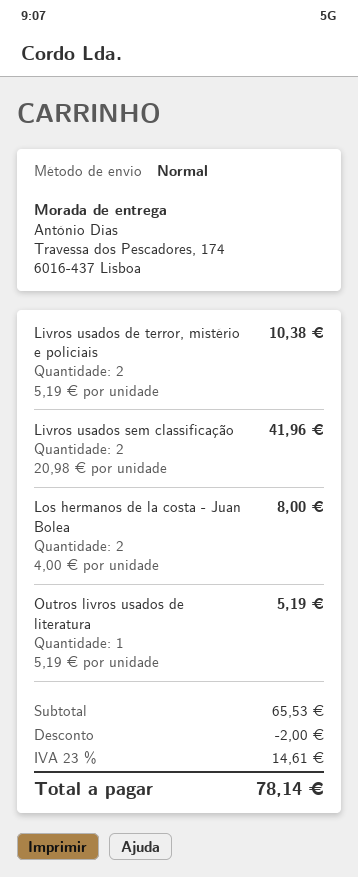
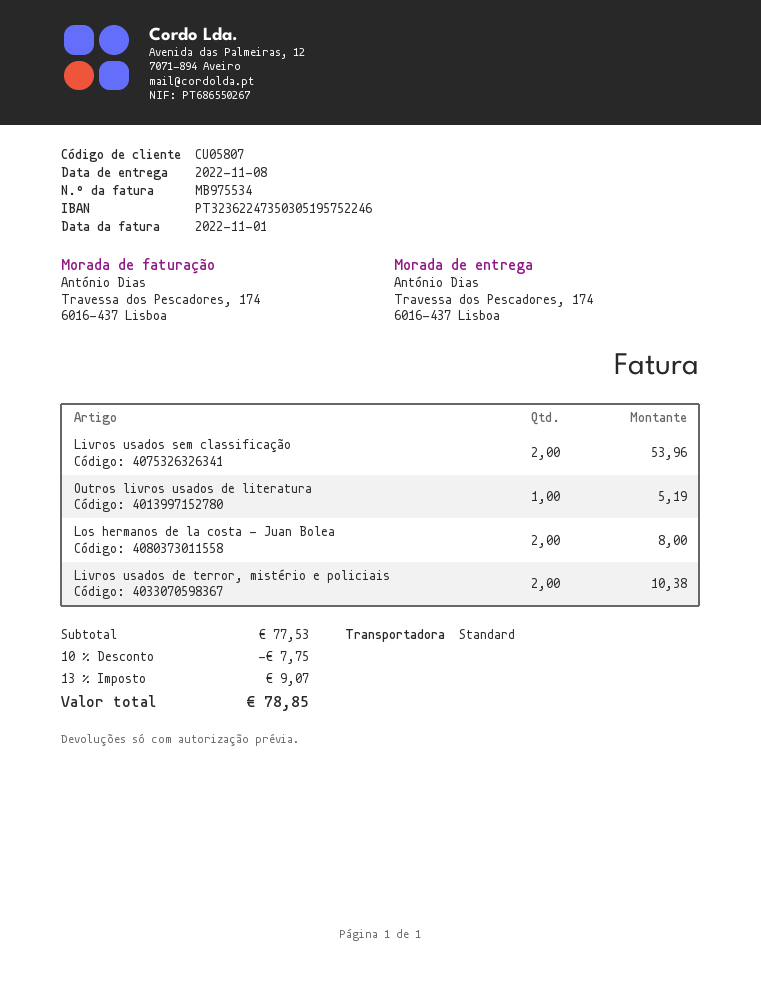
Livros usados sem classificação: 2 for 41.96 -> 2 for 53.96
subtotal: 65.53 -> 77.53
discount: 2.00 -> 7.75
tax: 23% = 14.61 -> 13% = 9.07
total: 78.14 -> 78.85

